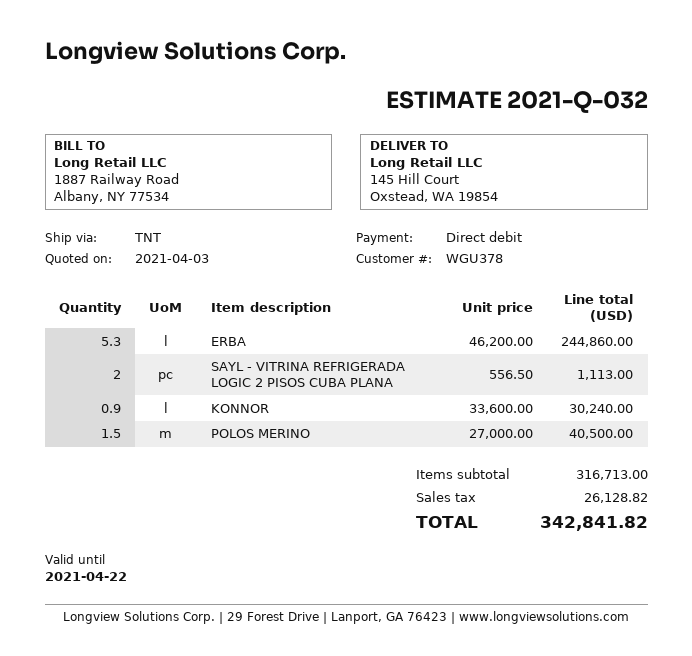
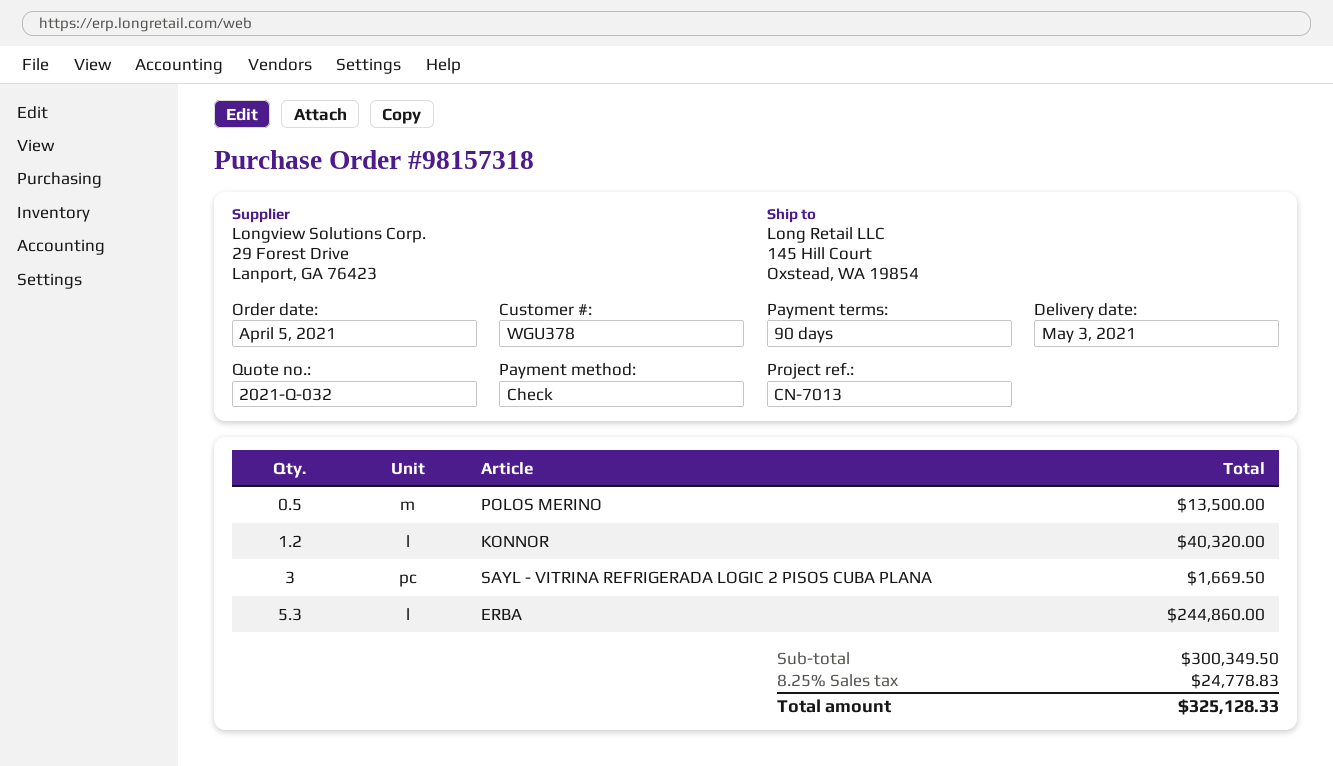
payment method: direct debit -> cheque
SAYL - VITRINA REFRIGERADA LOGIC 2 PISOS CUBA PLANA: 2 for 1113.00 -> 3 for 1669.50
KONNOR: 0.9 for 30240.00 -> 1.2 for 40320.00
POLOS MERINO: 1.5 for 40500.00 -> 0.5 for 13500.00
subtotal: 316713.00 -> 300349.50
tax: 26128.82 -> 24778.83
total: 342841.82 -> 325128.33

